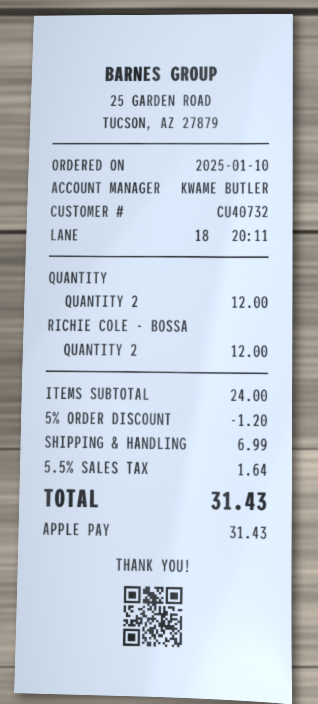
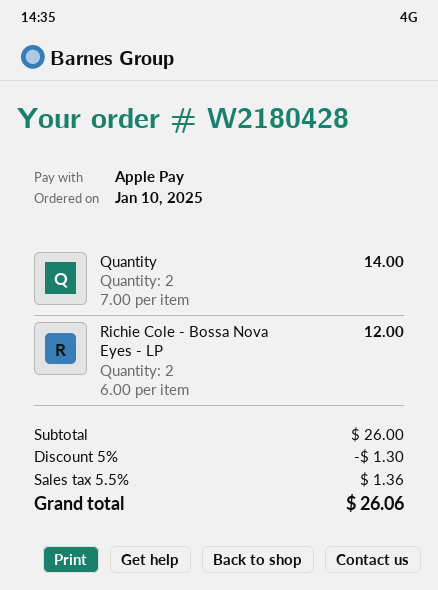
QUANTITY: 2 for 12.00 -> 2 for 14.00
subtotal: 24.00 -> 26.00
discount: 5% = 1.20 -> 5% = 1.30
shipping: 6.99 -> none
tax: 5.5% = 1.64 -> 5.5% = 1.36
total: 31.43 -> 26.06

